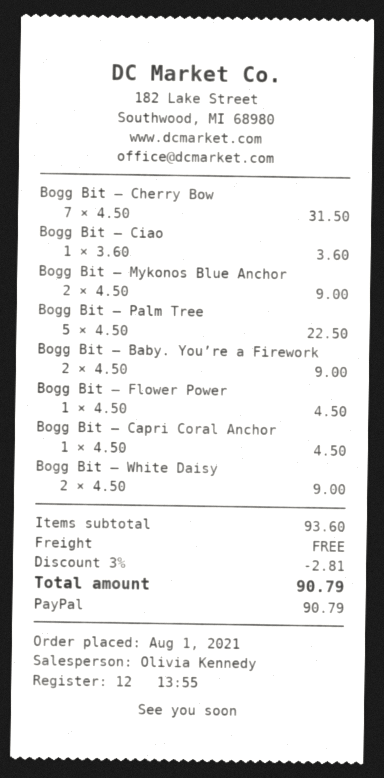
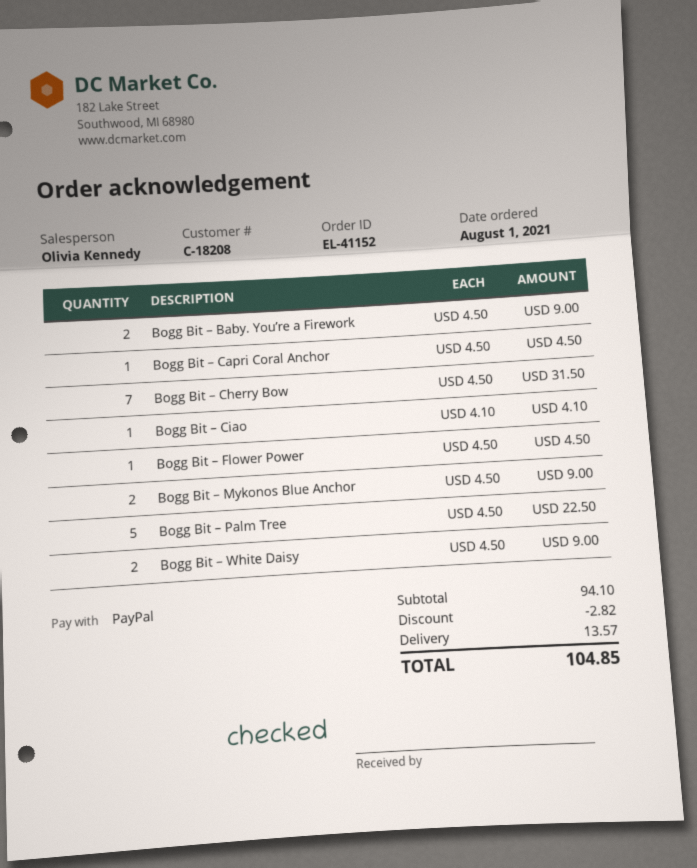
Bogg Bit – Ciao: 1 x 3.60 = 3.60 -> 1 x 4.10 = 4.10
subtotal: 93.60 -> 94.10
discount: 2.81 -> 2.82
shipping: 0.00 -> 13.57
total: 90.79 -> 104.85

